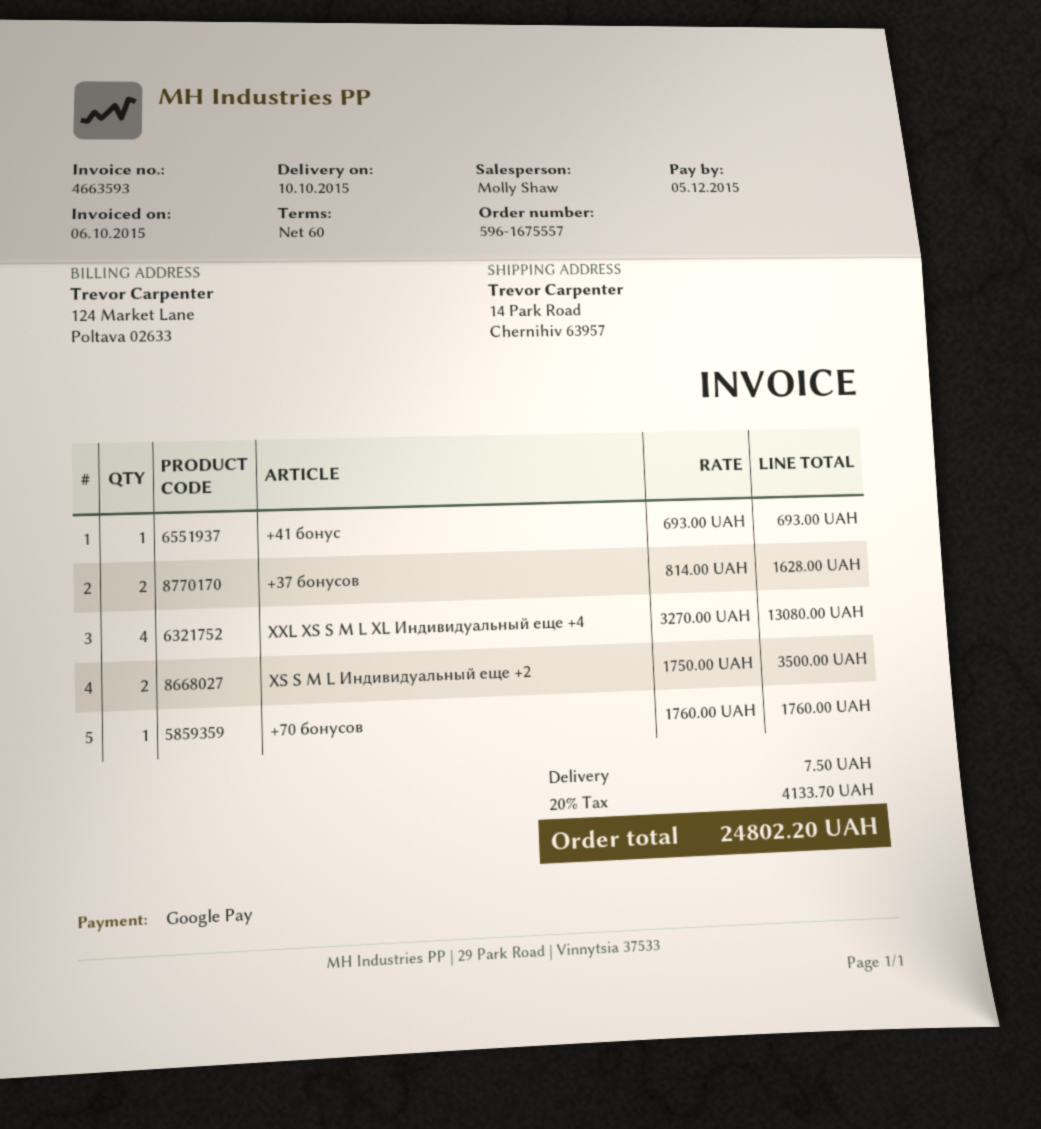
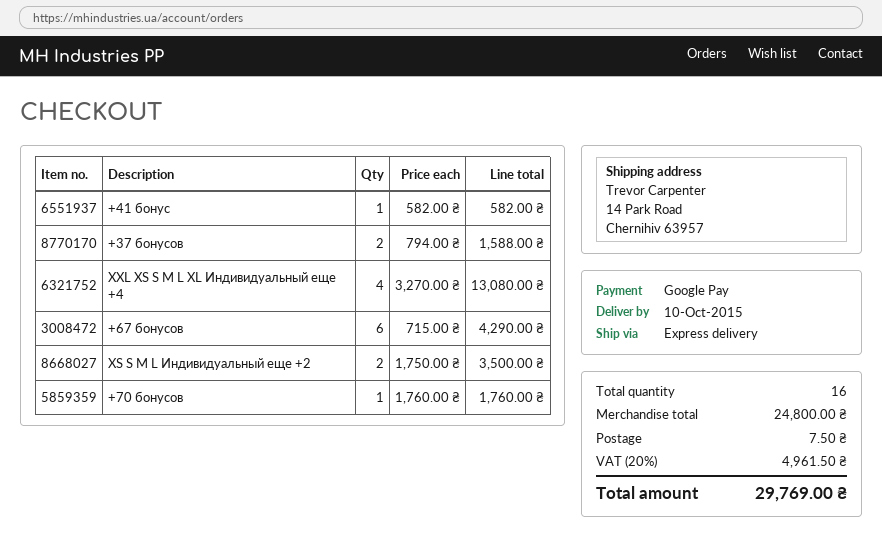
+41 бонус: 1 x 693.00 = 693.00 -> 1 x 582.00 = 582.00
+37 бонусов: 2 x 814.00 = 1628.00 -> 2 x 794.00 = 1588.00
+67 бонусов: none -> 6 x 715.00 = 4290.00
tax: 20% = 4133.70 -> 20% = 4961.50
total: 24802.20 -> 29769.00

